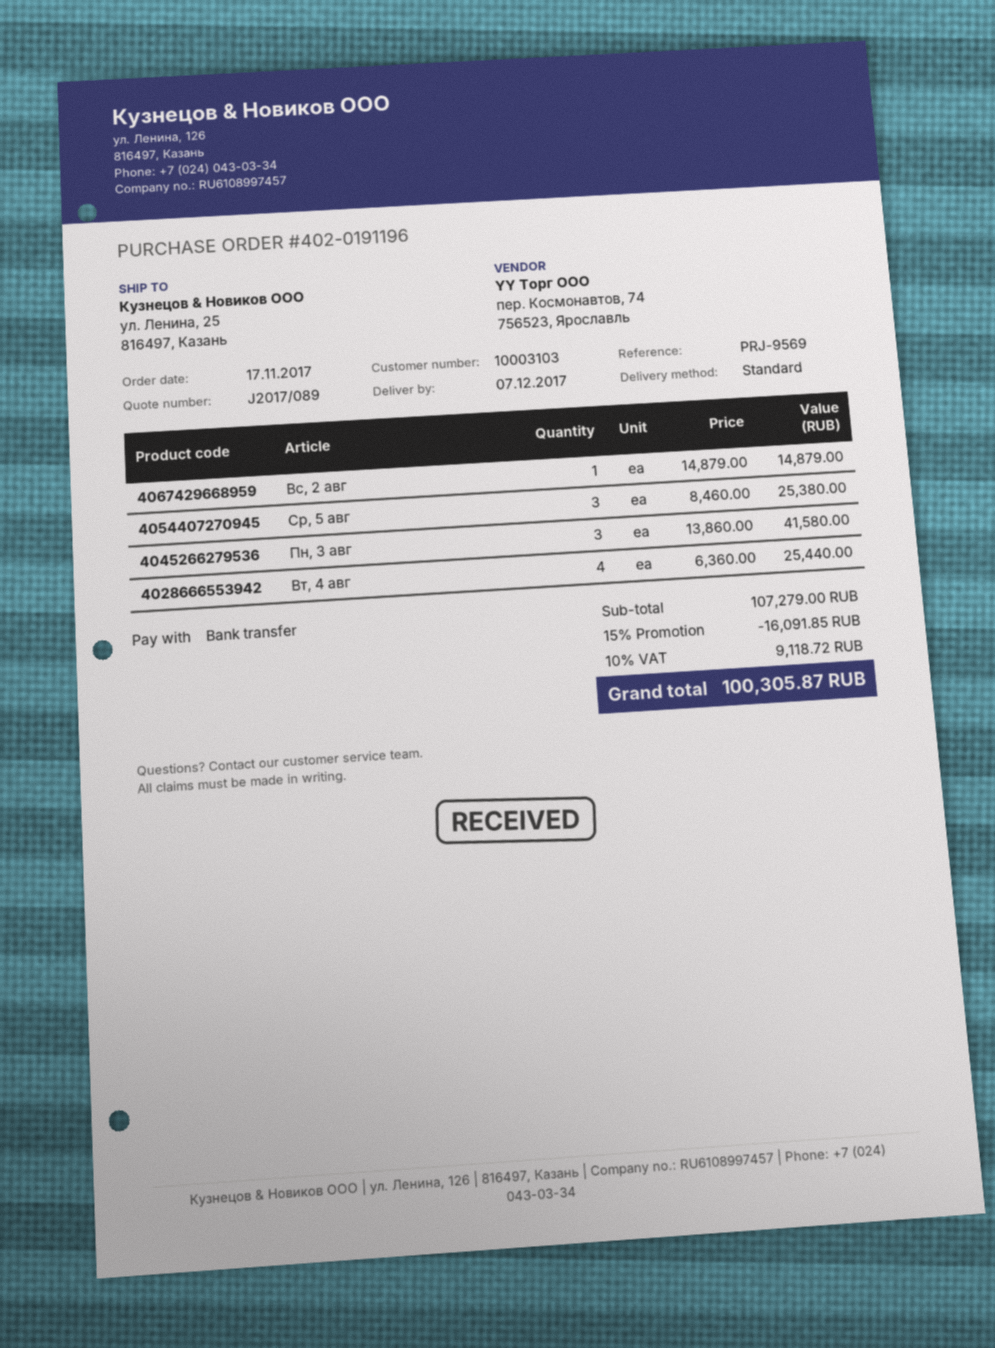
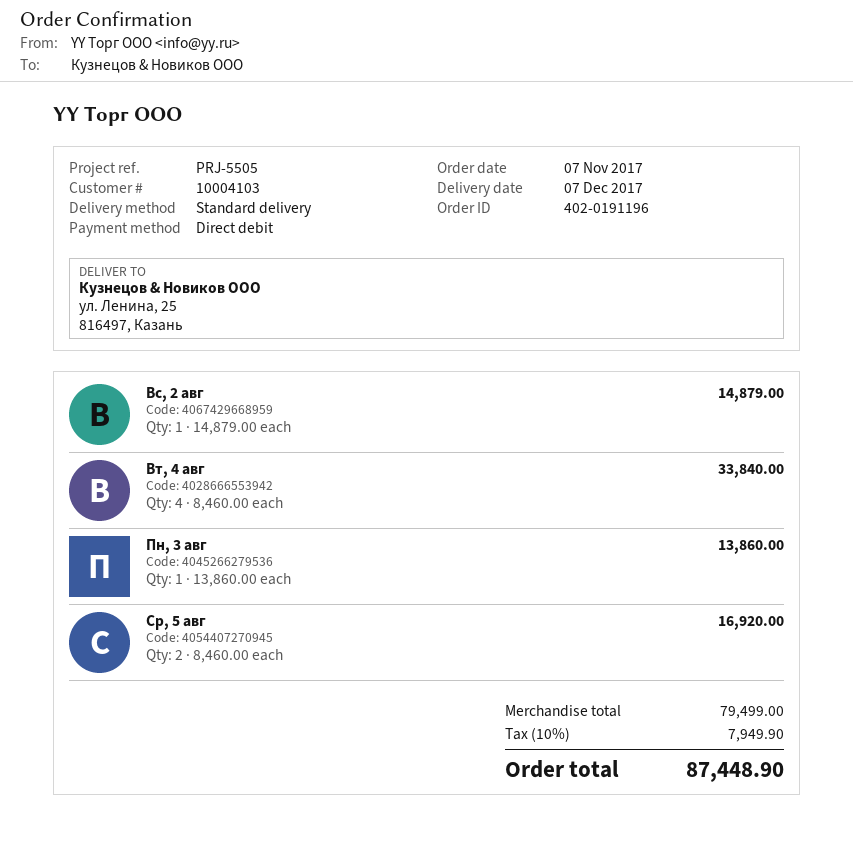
order date: 2017-11-17 -> 2017-11-07
customer number: 10003103 -> 10004103
reference: PRJ-9569 -> PRJ-5505
payment method: bank transfer -> direct debit
Ср, 5 авг: 3 x 8460.00 = 25380.00 -> 2 x 8460.00 = 16920.00
Пн, 3 авг: 3 x 13860.00 = 41580.00 -> 1 x 13860.00 = 13860.00
Вт, 4 авг: 4 x 6360.00 = 25440.00 -> 4 x 8460.00 = 33840.00
subtotal: 107279.00 -> 79499.00
discount: 15% = 16091.85 -> none
tax: 10% = 9118.72 -> 10% = 7949.90
total: 100305.87 -> 87448.90

